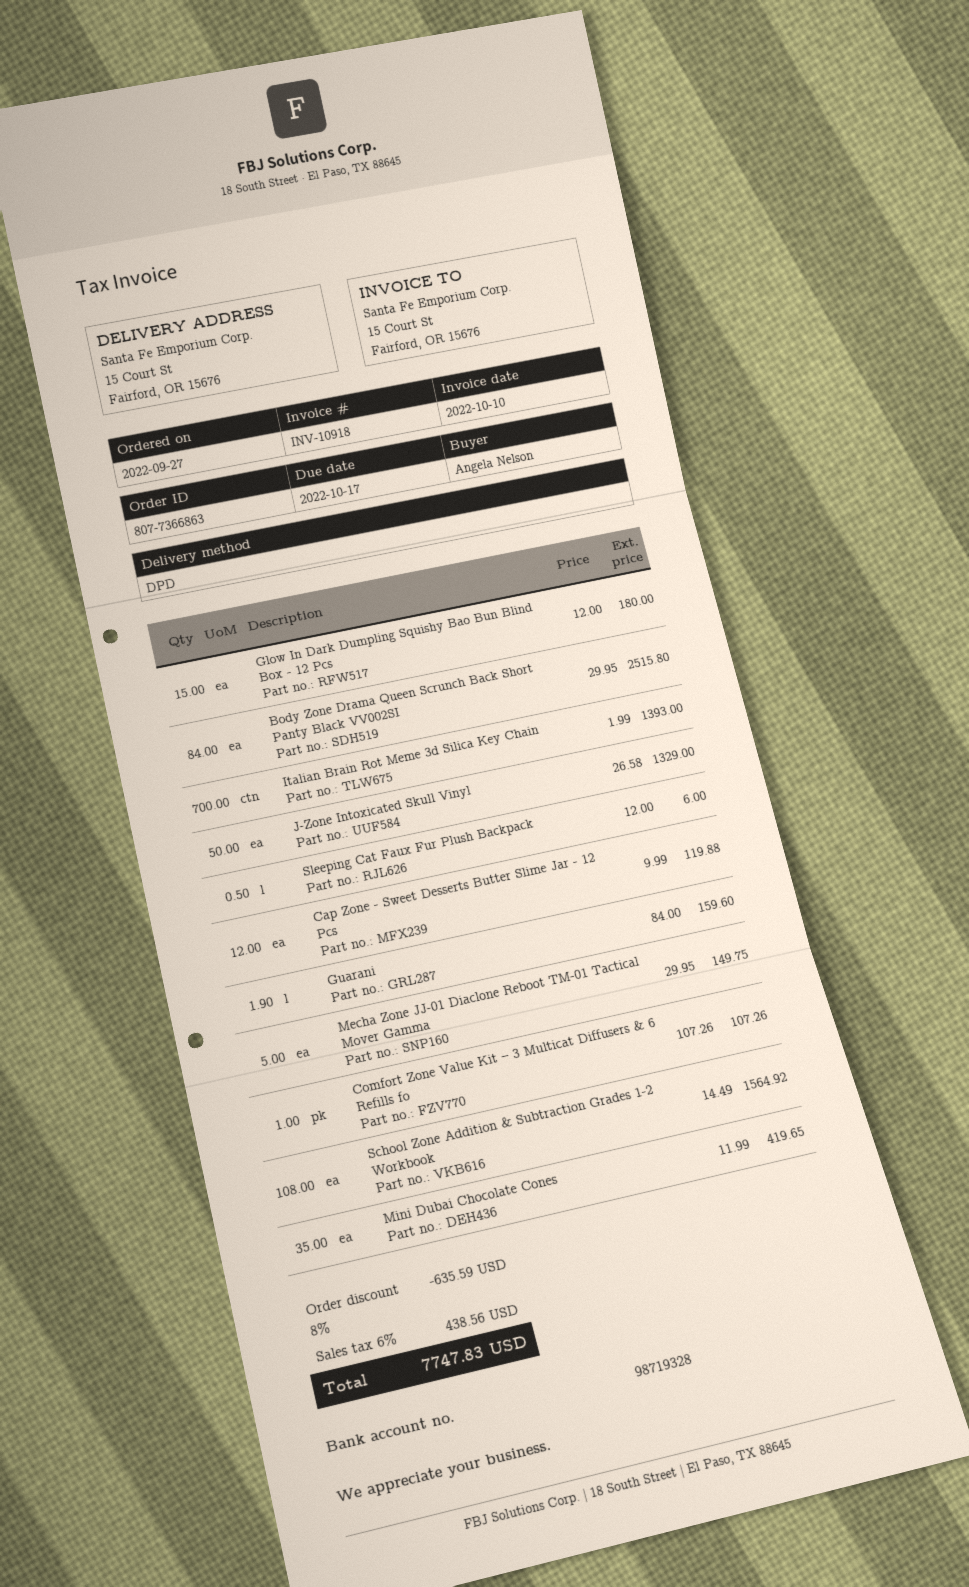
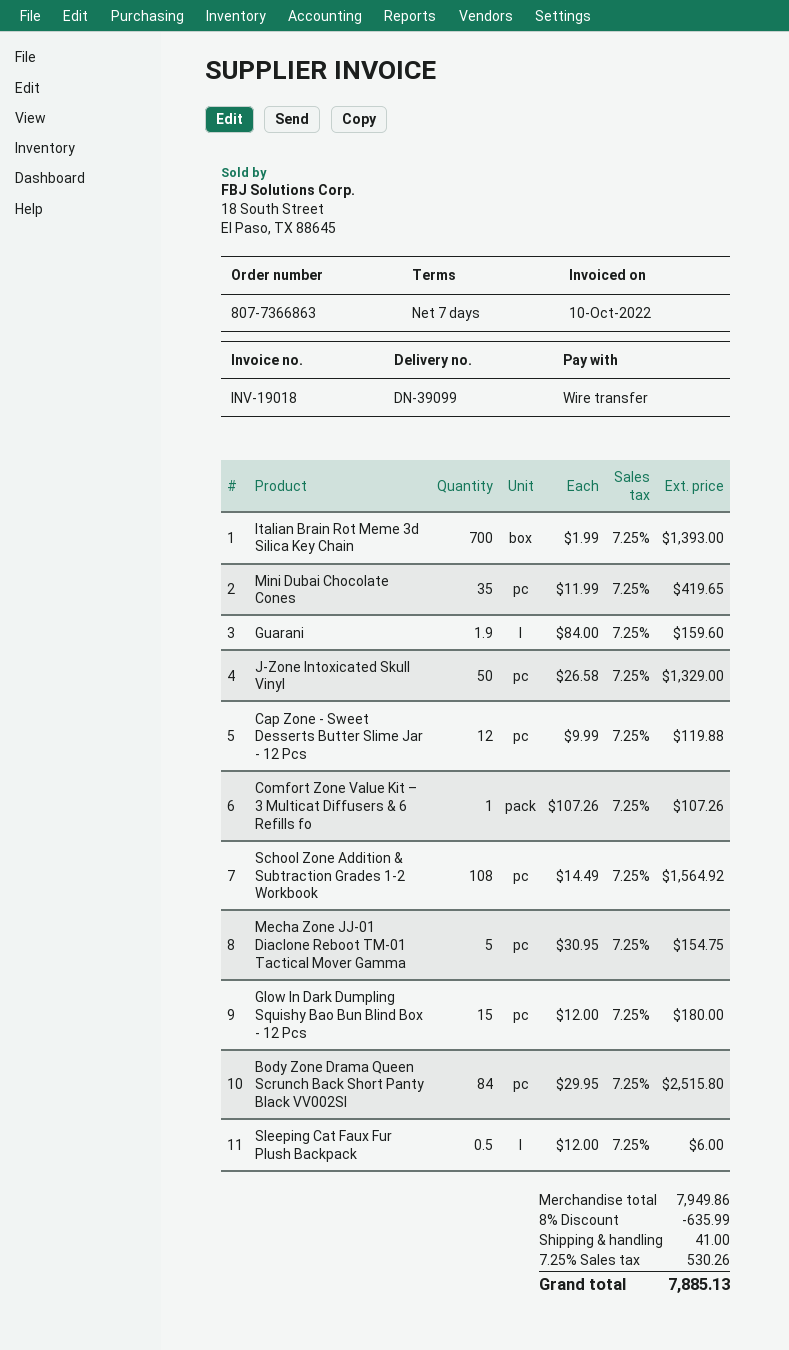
invoice number: INV-10918 -> INV-19018
Mecha Zone JJ-01 Diaclone Reboot TM-01 Tactical Mover Gamma: 5 x 29.95 = 149.75 -> 5 x 30.95 = 154.75
discount: 8% = 635.59 -> 8% = 635.99
shipping: none -> 41.00
tax: 6% = 438.56 -> 7.25% = 530.26
total: 7747.83 -> 7885.13

